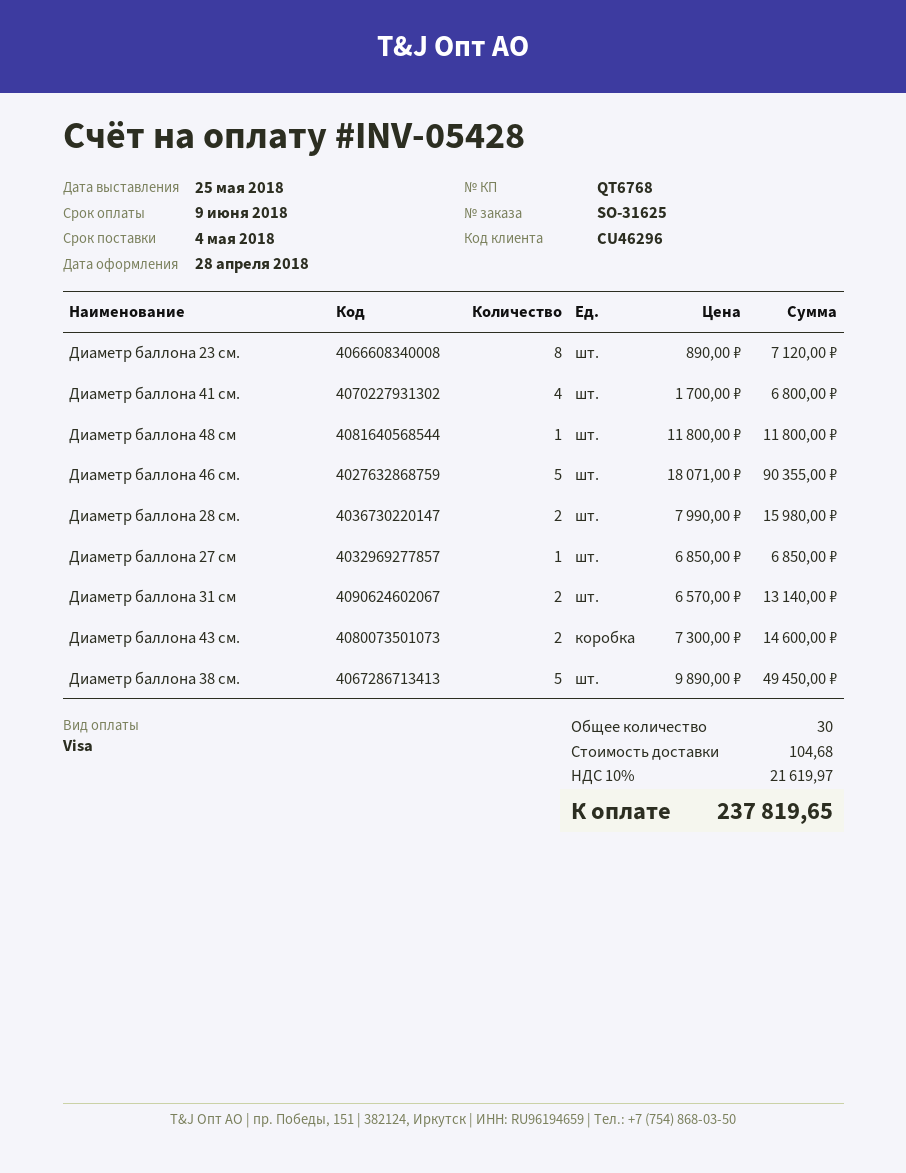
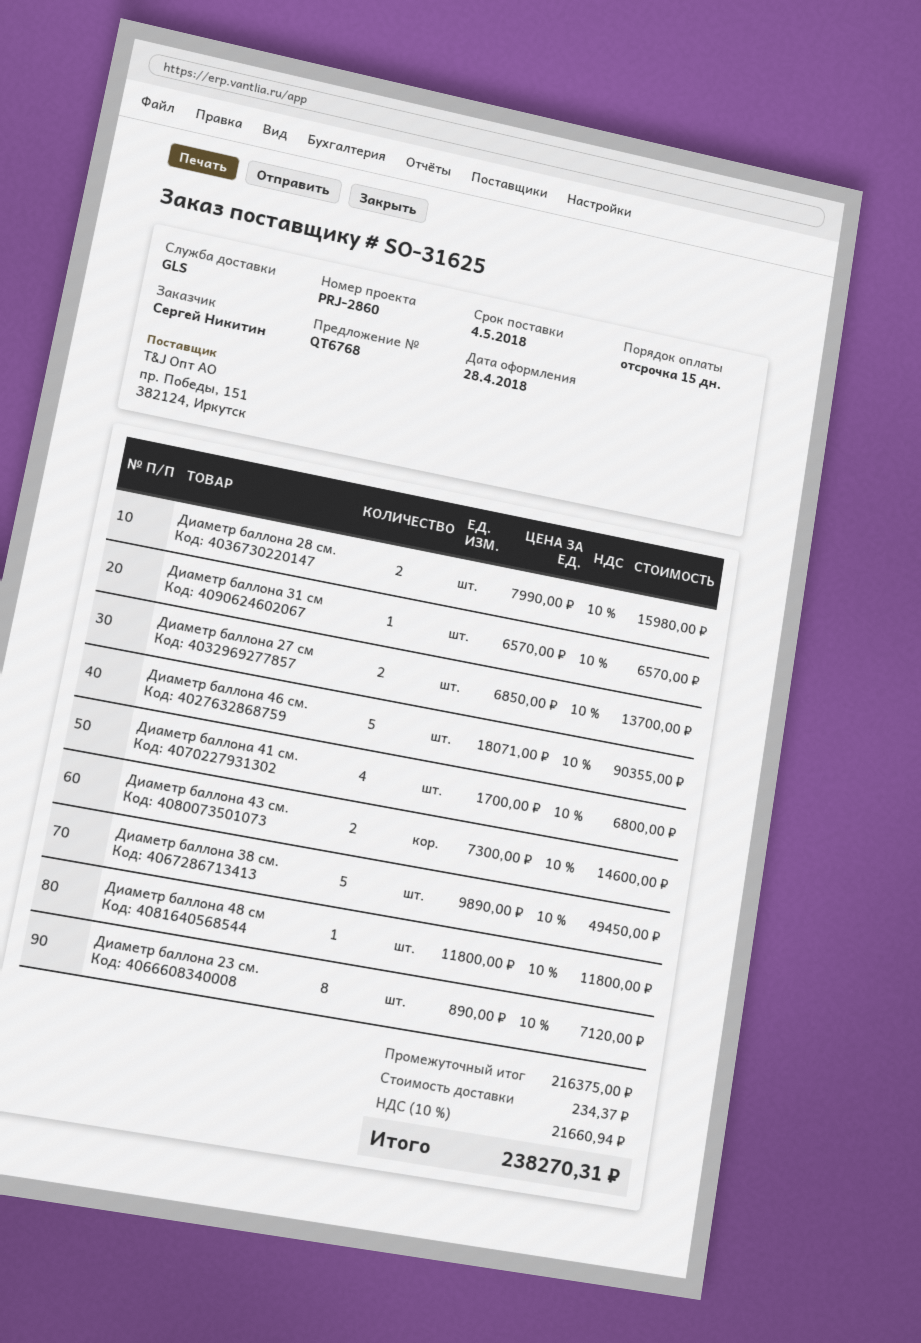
Диаметр баллона 27 см: 1 x 6850.00 = 6850.00 -> 2 x 6850.00 = 13700.00
Диаметр баллона 31 см: 2 x 6570.00 = 13140.00 -> 1 x 6570.00 = 6570.00
shipping: 104.68 -> 234.37
tax: 10% = 21619.97 -> 10% = 21660.94
total: 237819.65 -> 238270.31

